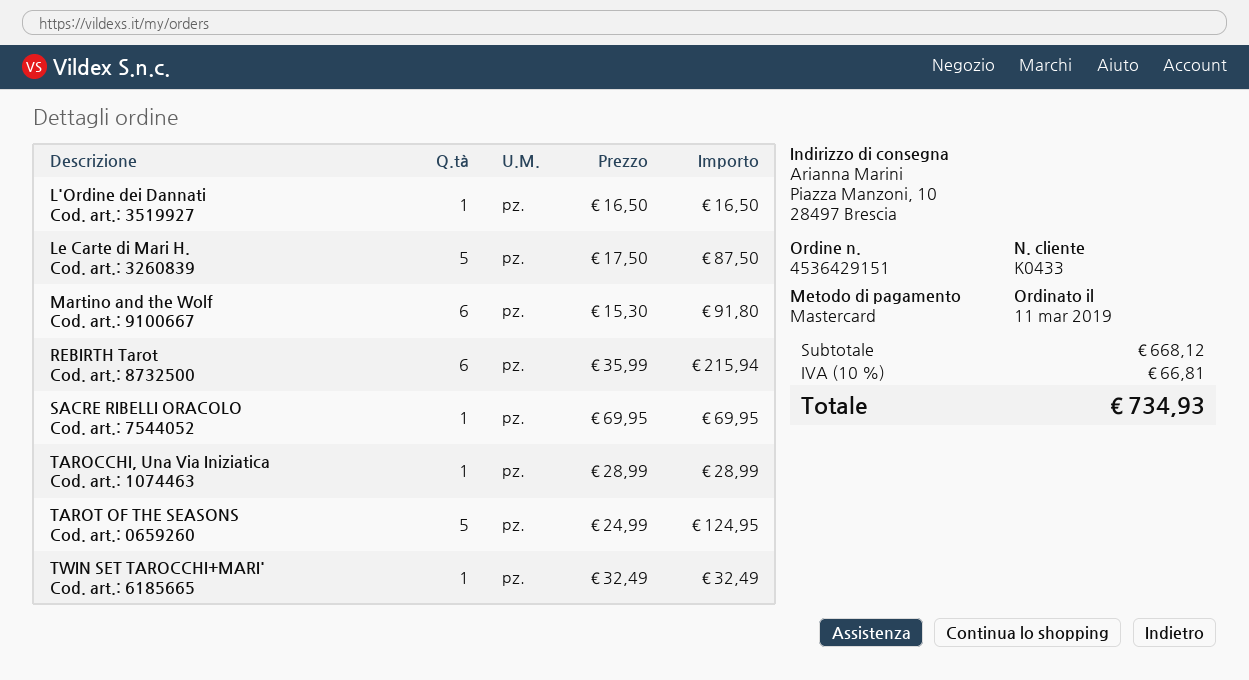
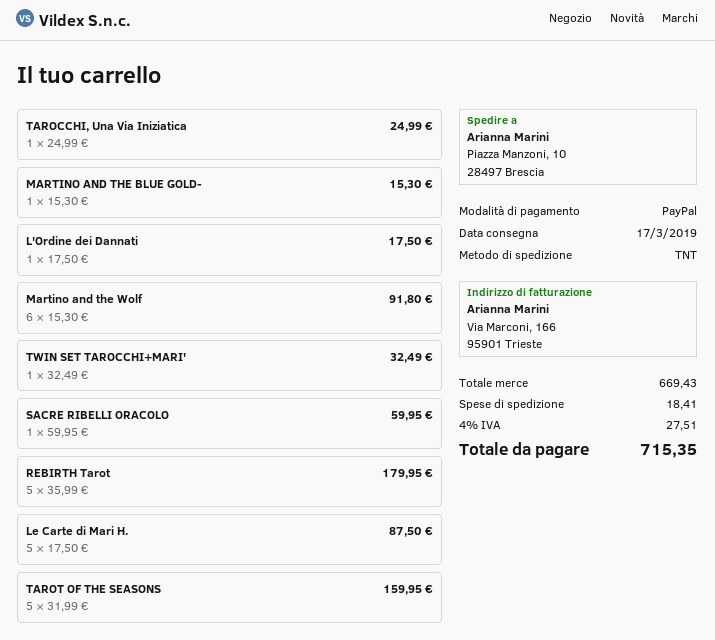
payment method: Mastercard -> PayPal
L'Ordine dei Dannati: 1 x 16.50 = 16.50 -> 1 x 17.50 = 17.50
REBIRTH Tarot: 6 x 35.99 = 215.94 -> 5 x 35.99 = 179.95
SACRE RIBELLI ORACOLO: 1 x 69.95 = 69.95 -> 1 x 59.95 = 59.95
TAROCCHI, Una Via Iniziatica: 1 x 28.99 = 28.99 -> 1 x 24.99 = 24.99
TAROT OF THE SEASONS: 5 x 24.99 = 124.95 -> 5 x 31.99 = 159.95
MARTINO AND THE BLUE GOLD-: none -> 1 x 15.30 = 15.30
subtotal: 668.12 -> 669.43
shipping: none -> 18.41
tax: 10% = 66.81 -> 4% = 27.51
total: 734.93 -> 715.35

